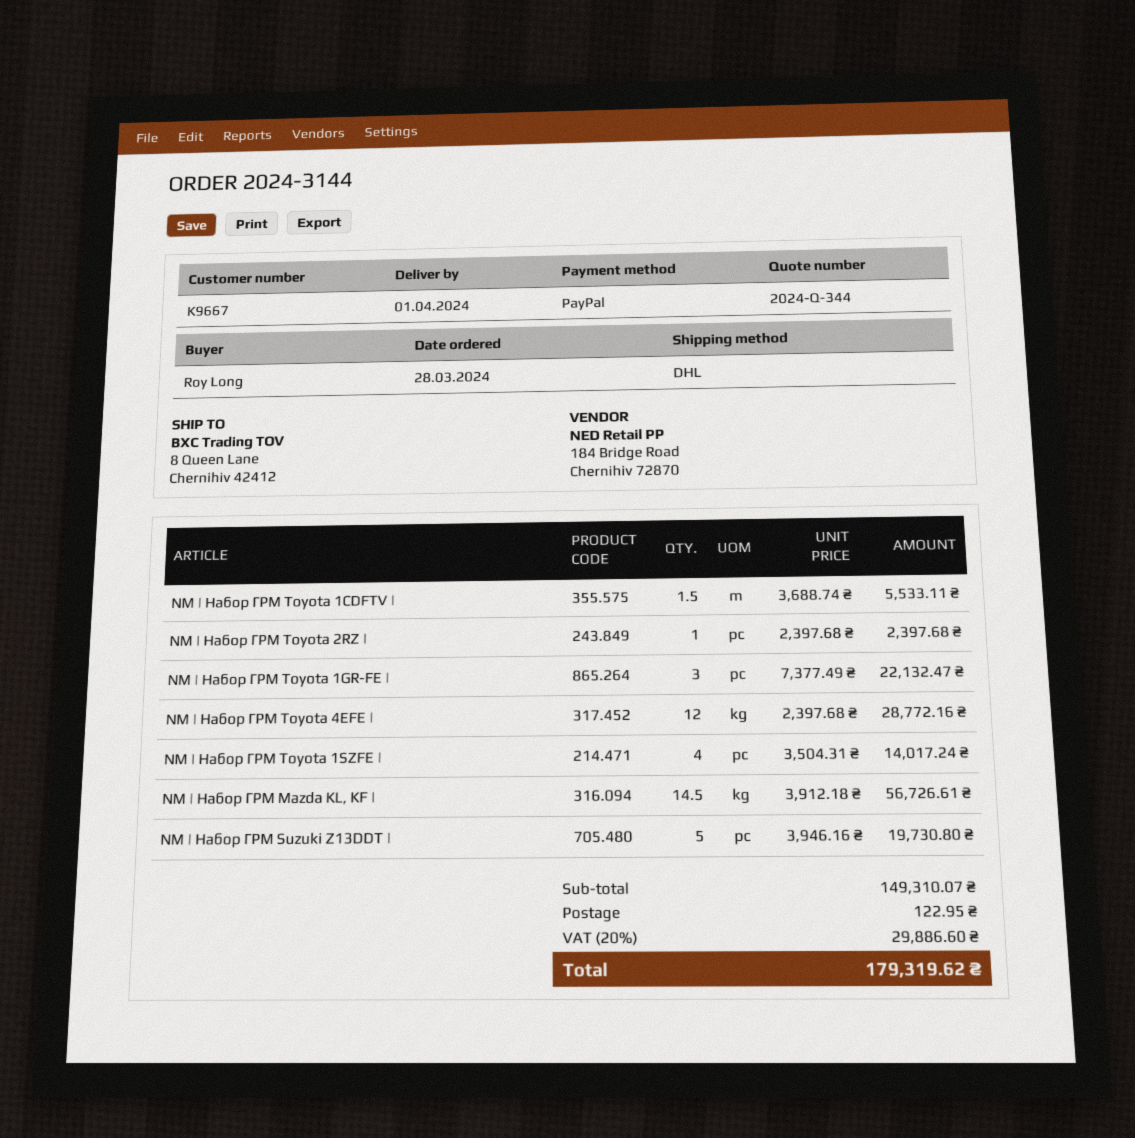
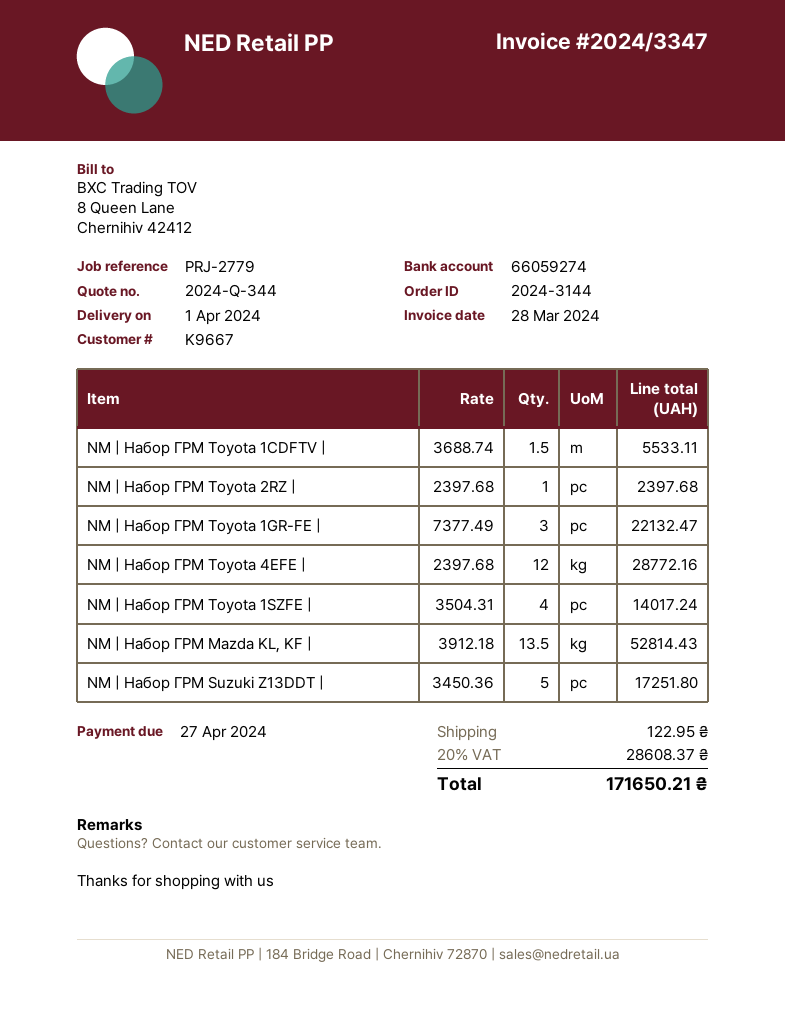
NM | Набор ГРМ Mazda KL, KF |: 14.5 x 3912.18 = 56726.61 -> 13.5 x 3912.18 = 52814.43
NM | Набор ГРМ Suzuki Z13DDT |: 5 x 3946.16 = 19730.80 -> 5 x 3450.36 = 17251.80
tax: 20% = 29886.60 -> 20% = 28608.37
total: 179319.62 -> 171650.21

